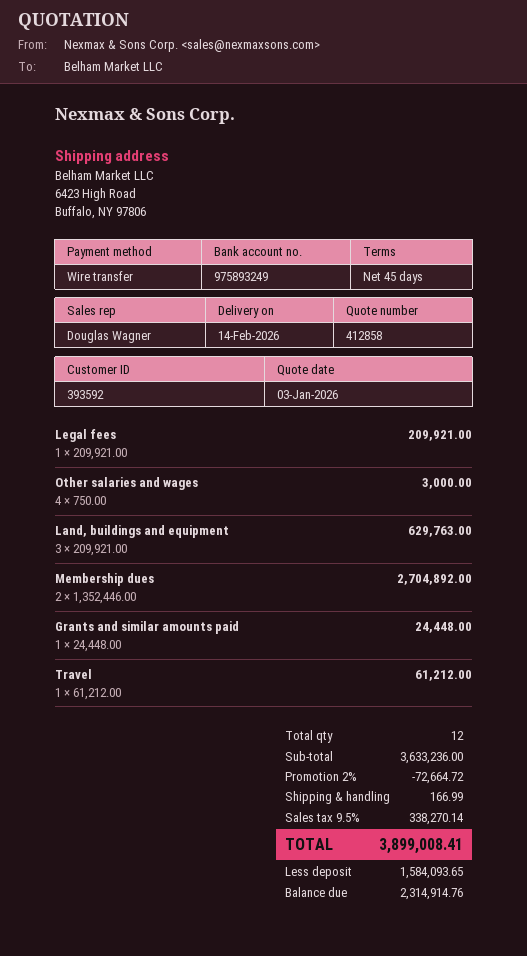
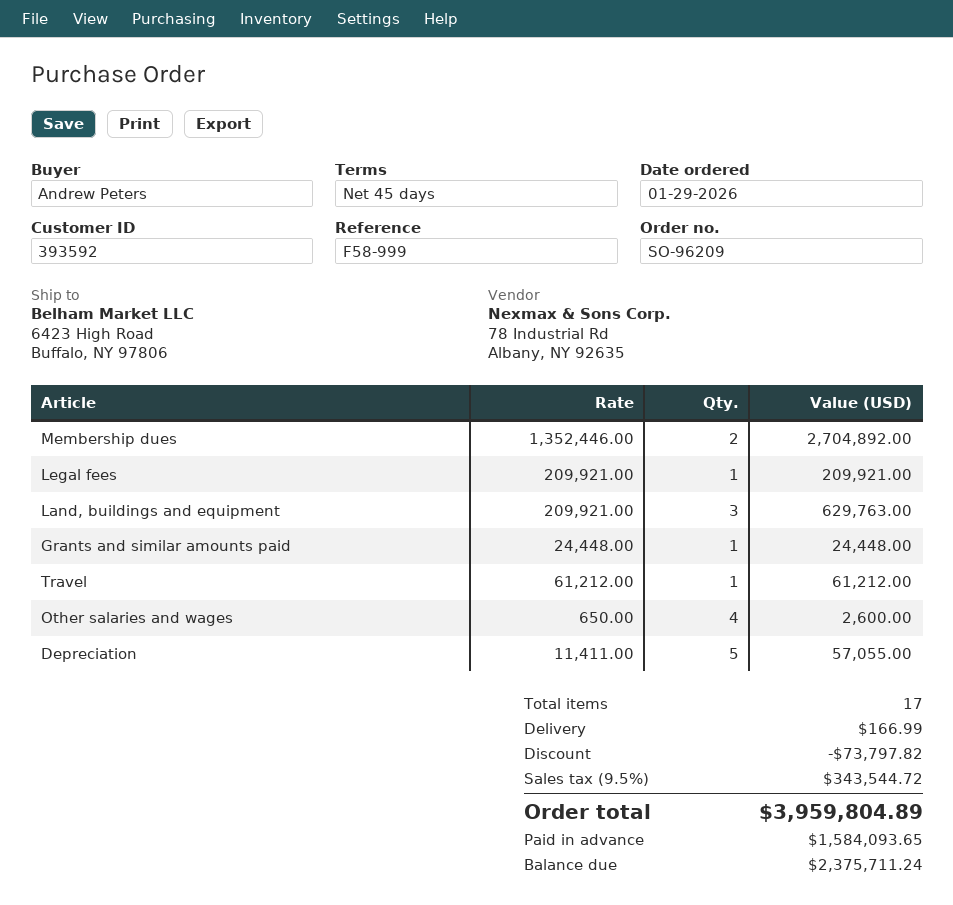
Other salaries and wages: 4 x 750.00 = 3000.00 -> 4 x 650.00 = 2600.00
Depreciation: none -> 5 x 11411.00 = 57055.00
total quantity: 12 -> 17
discount: 72664.72 -> 73797.82
tax: 9.5% = 338270.14 -> 9.5% = 343544.72
total: 3899008.41 -> 3959804.89
balance: 2314914.76 -> 2375711.24

